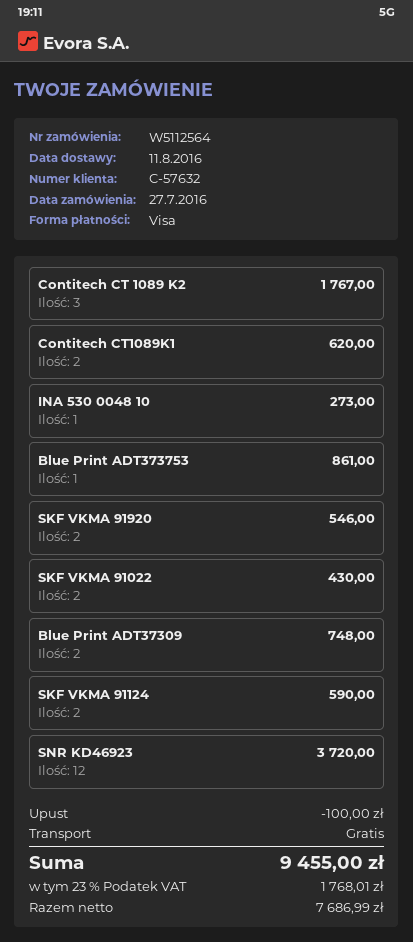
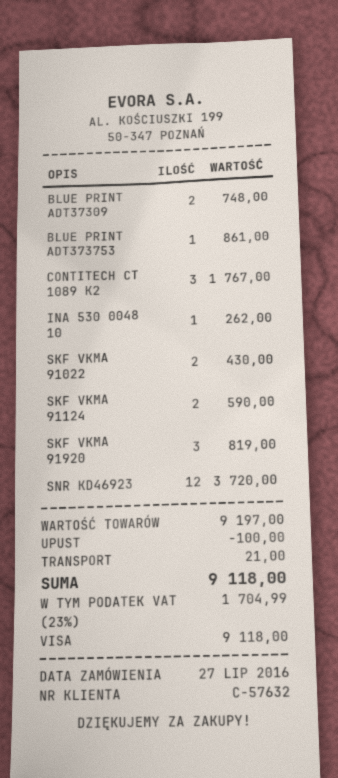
Contitech CT1089K1: 2 for 620.00 -> none
INA 530 0048 10: 1 for 273.00 -> 1 for 262.00
SKF VKMA 91920: 2 for 546.00 -> 3 for 819.00
shipping: 0.00 -> 21.00
tax: 23% = 1768.01 -> 23% = 1704.99
total: 9455.00 -> 9118.00

